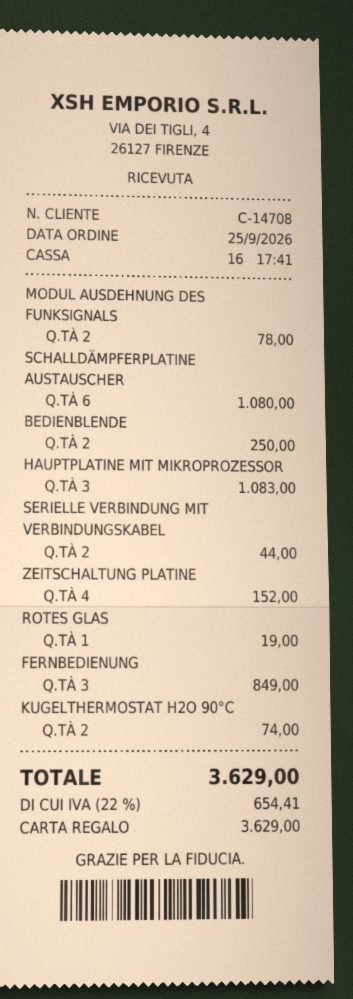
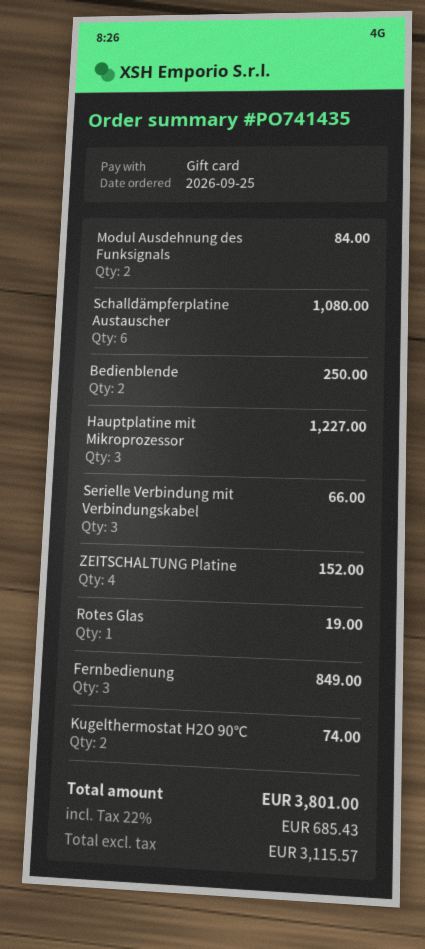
MODUL AUSDEHNUNG DES FUNKSIGNALS: 2 for 78.00 -> 2 for 84.00
HAUPTPLATINE MIT MIKROPROZESSOR: 3 for 1083.00 -> 3 for 1227.00
SERIELLE VERBINDUNG MIT VERBINDUNGSKABEL: 2 for 44.00 -> 3 for 66.00
tax: 22% = 654.41 -> 22% = 685.43
total: 3629.00 -> 3801.00

